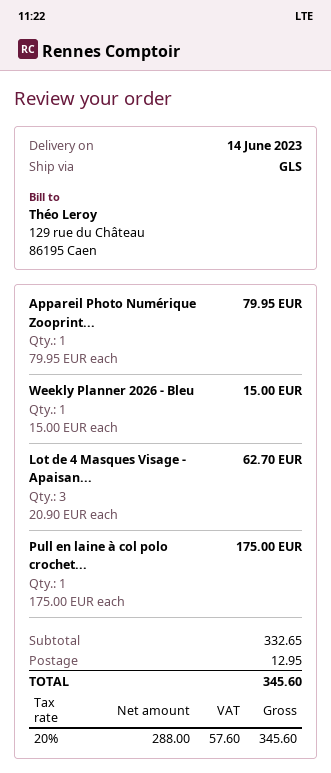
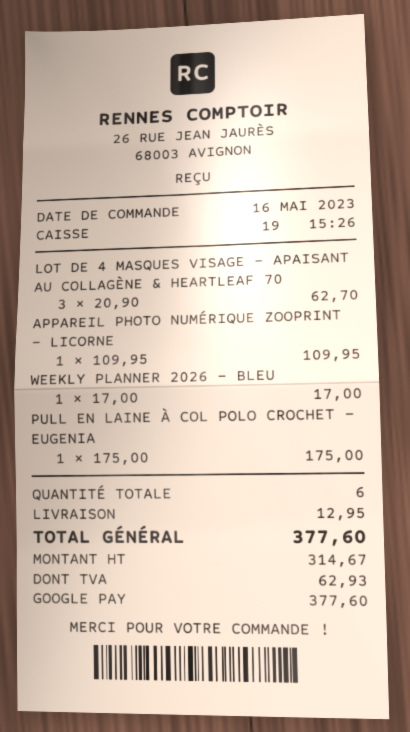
Appareil Photo Numérique Zooprint...: 1 x 79.95 = 79.95 -> 1 x 109.95 = 109.95
Weekly Planner 2026 - Bleu: 1 x 15.00 = 15.00 -> 1 x 17.00 = 17.00
net: 288.00 -> 314.67
tax: 57.60 -> 62.93
total: 345.60 -> 377.60

